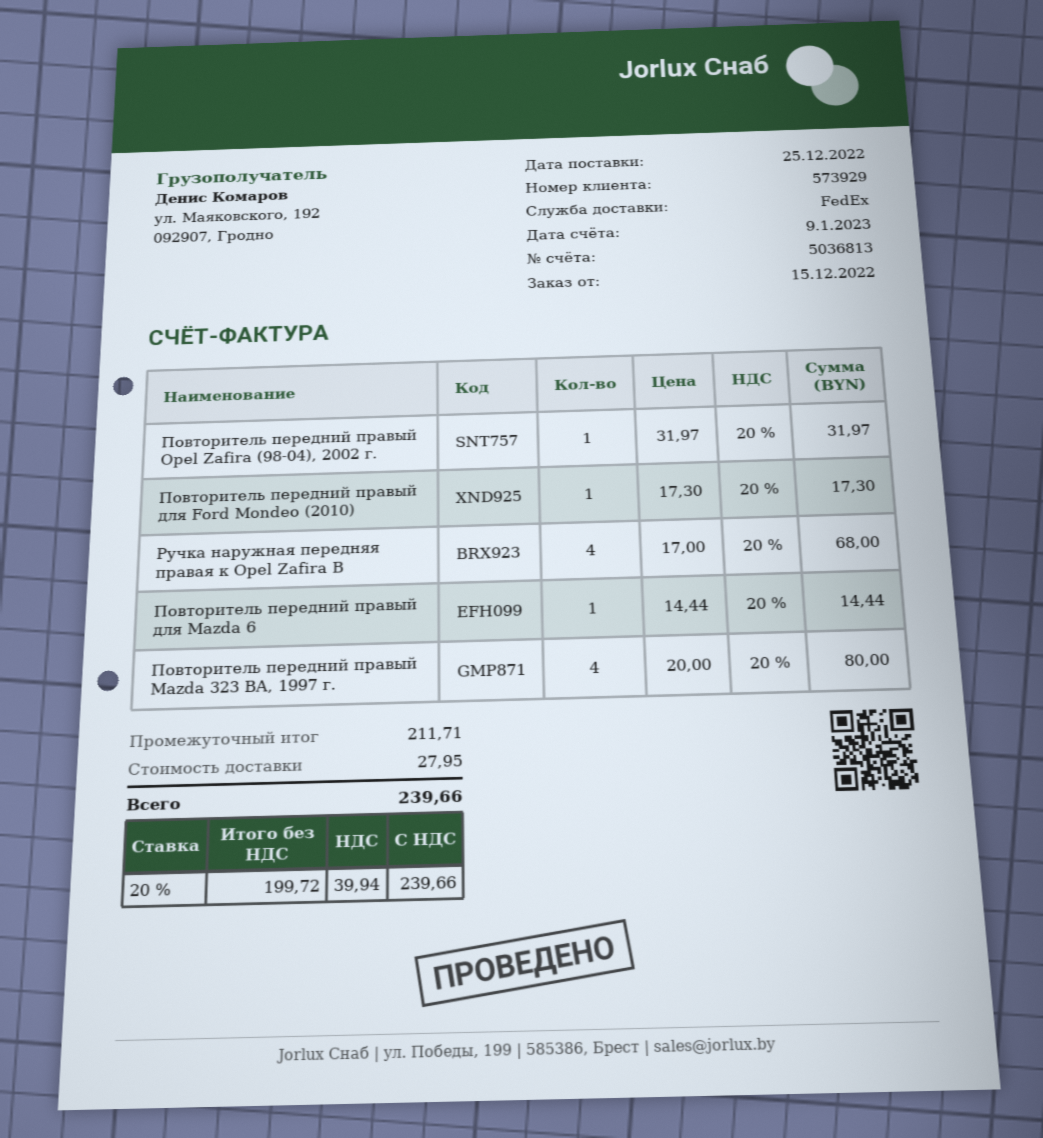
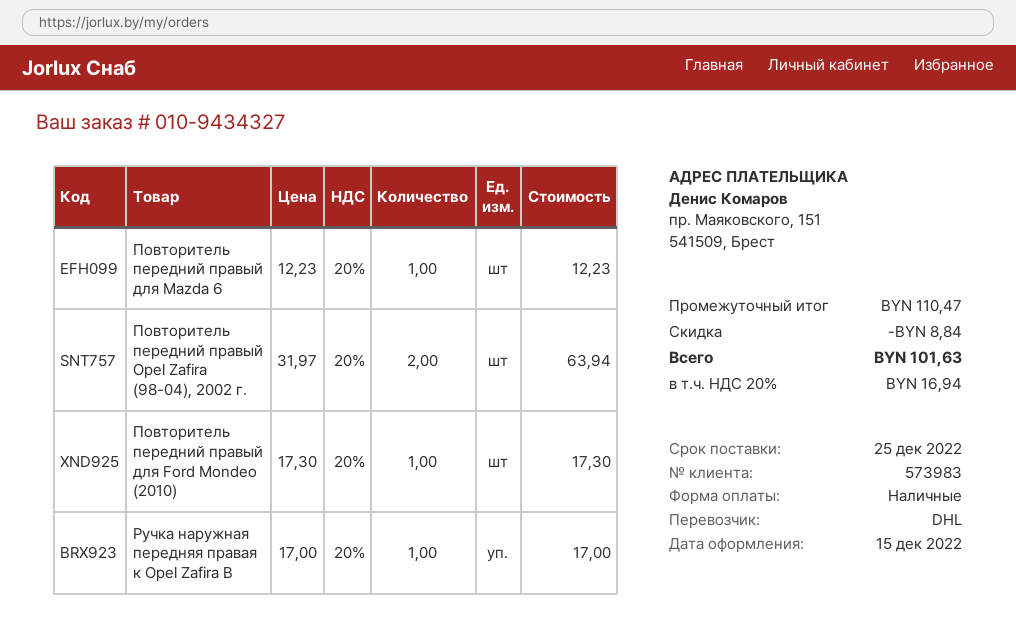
customer number: 573929 -> 573983
shipping method: FedEx -> DHL
Повторитель передний правый Opel Zafira (98-04), 2002 г.: 1 x 31.97 = 31.97 -> 2 x 31.97 = 63.94
Ручка наружная передняя правая к Opel Zafira B: 4 x 17.00 = 68.00 -> 1 x 17.00 = 17.00
Повторитель передний правый для Mazda 6: 1 x 14.44 = 14.44 -> 1 x 12.23 = 12.23
Повторитель передний правый Mazda 323 BA, 1997 г.: 4 x 20.00 = 80.00 -> none
subtotal: 211.71 -> 110.47
discount: none -> 8.84
shipping: 27.95 -> none
tax: 20% = 39.94 -> 20% = 16.94
total: 239.66 -> 101.63

